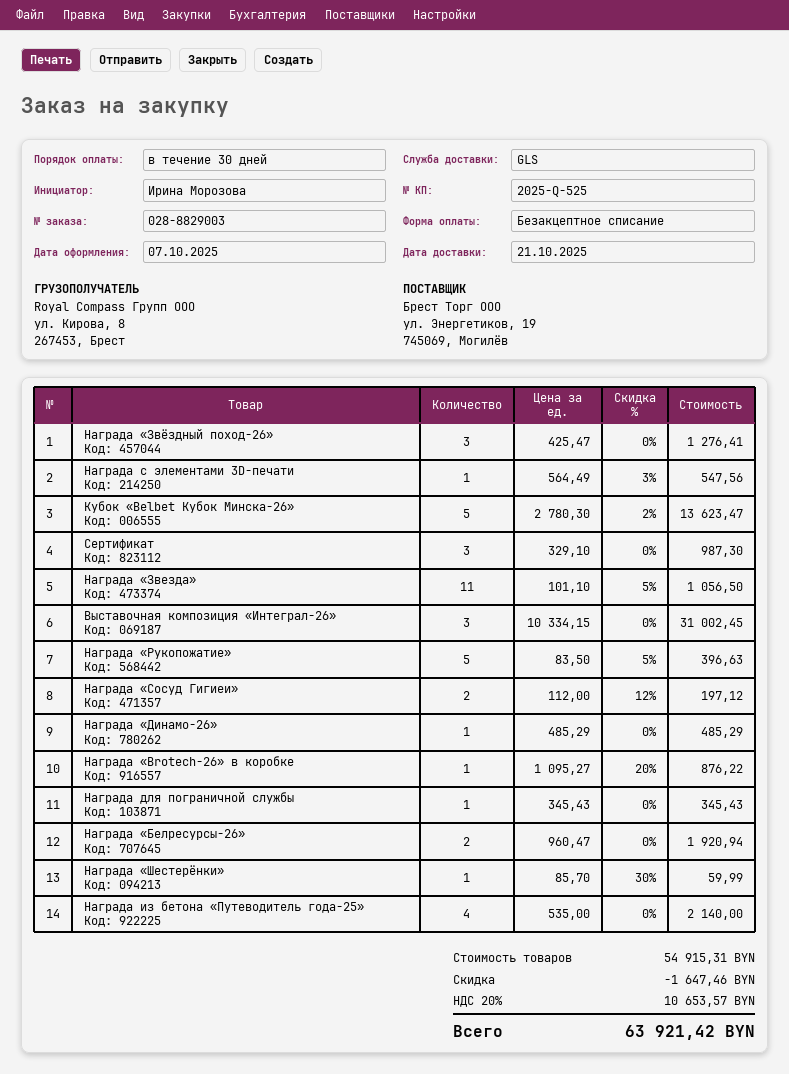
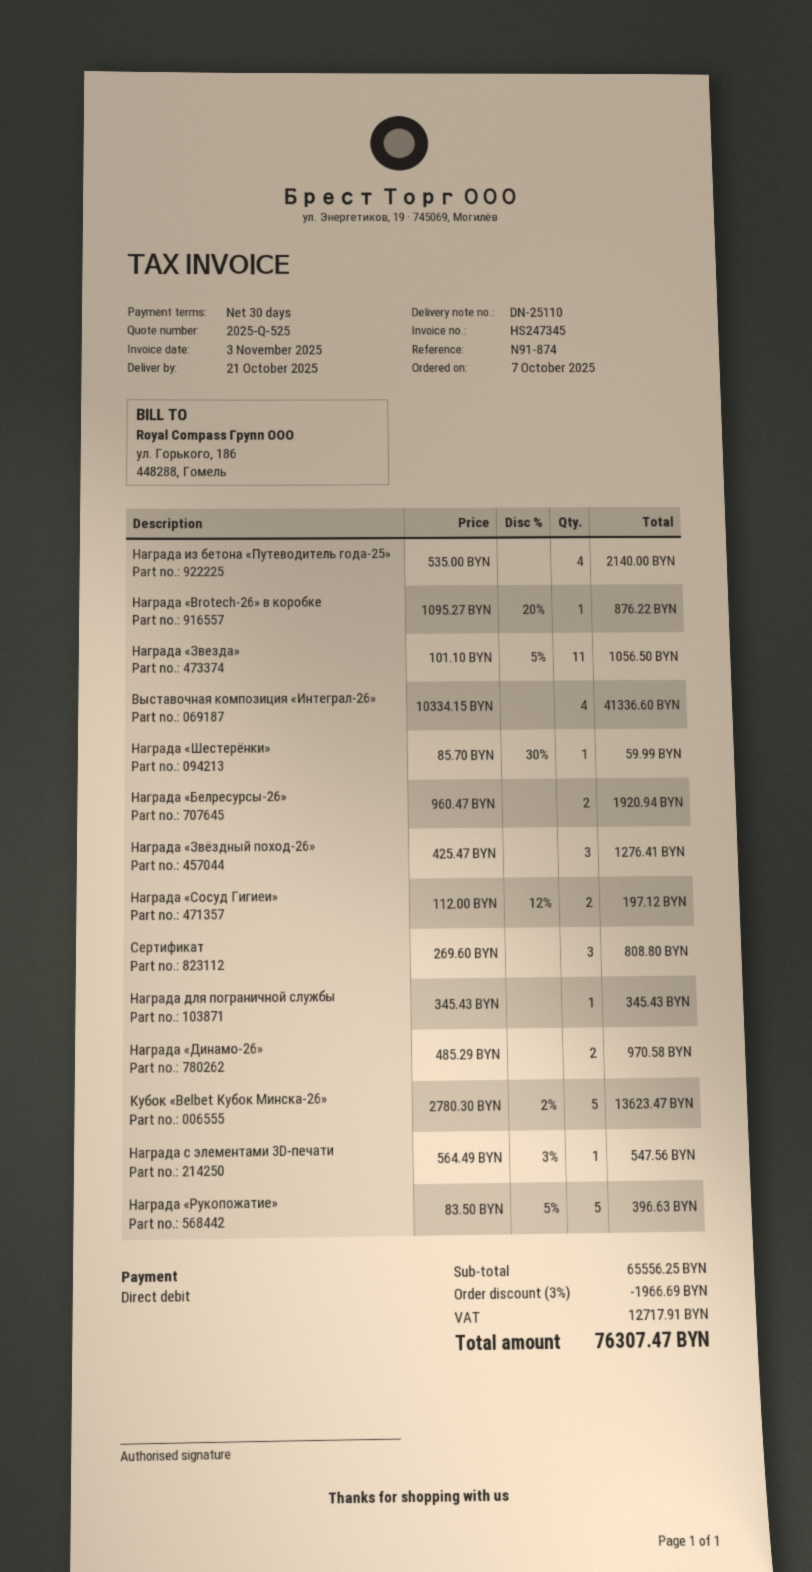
Сертификат: 3 x 329.10 = 987.30 -> 3 x 269.60 = 808.80
Выставочная композиция «Интеграл-26»: 3 x 10334.15 = 31002.45 -> 4 x 10334.15 = 41336.60
Награда «Динамо-26»: 1 x 485.29 = 485.29 -> 2 x 485.29 = 970.58
subtotal: 54915.31 -> 65556.25
discount: 1647.46 -> 1966.69
tax: 10653.57 -> 12717.91
total: 63921.42 -> 76307.47

